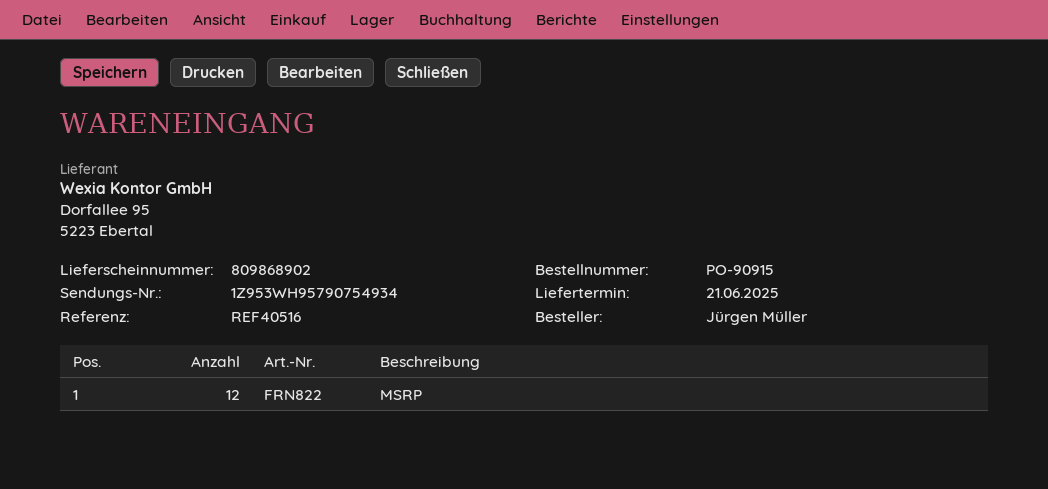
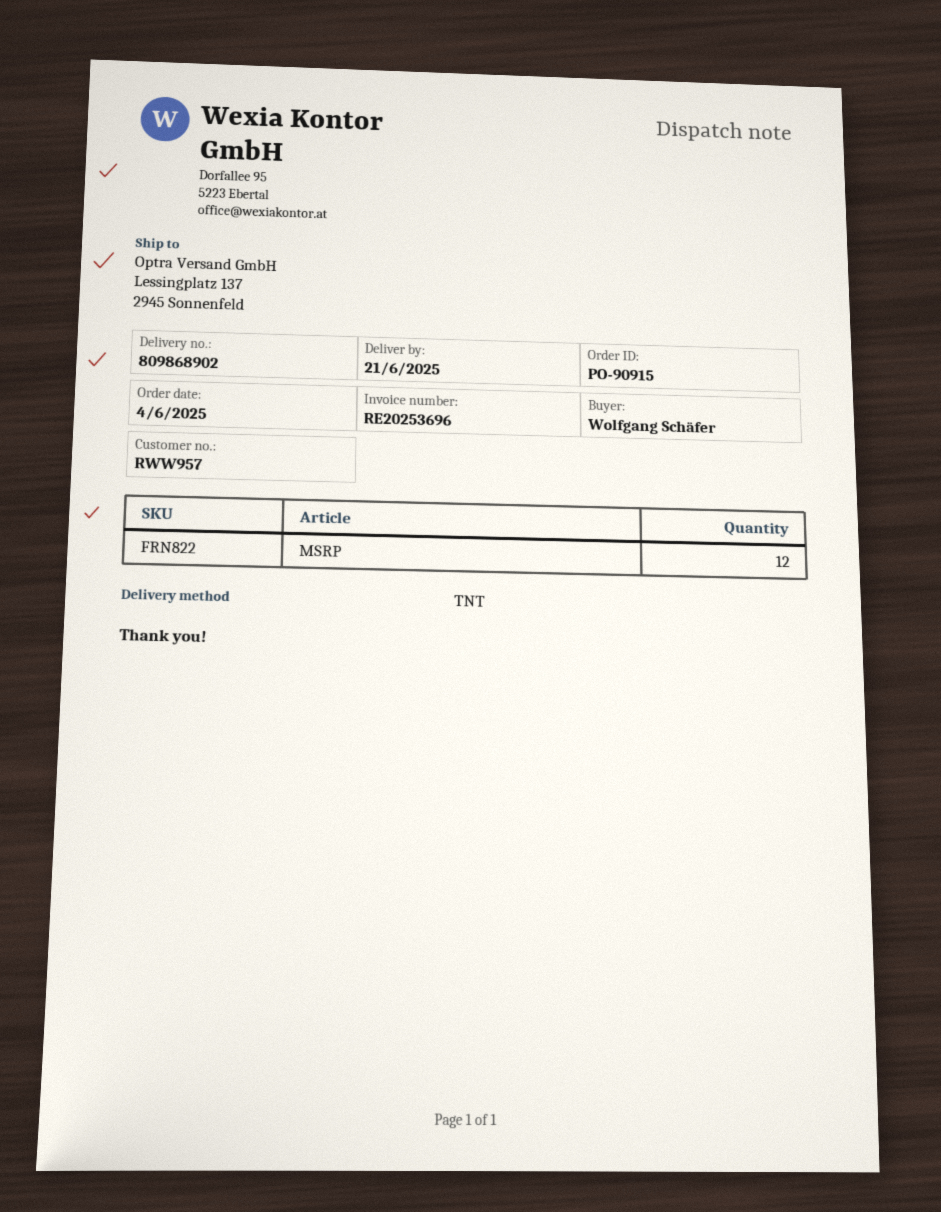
ordered by: Jürgen Müller -> Wolfgang Schäfer

